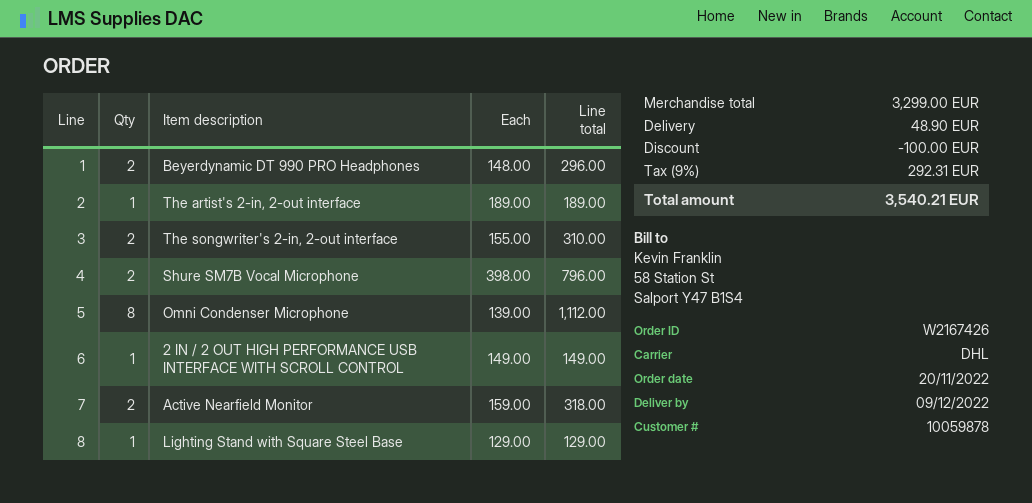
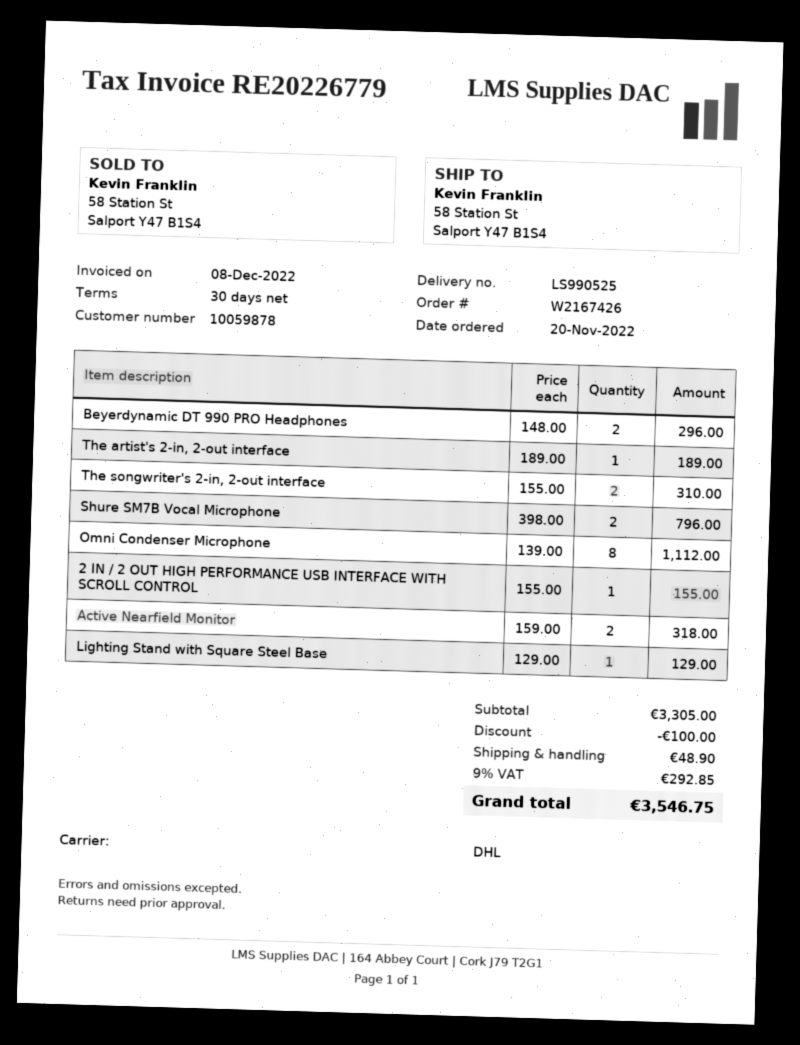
2 IN / 2 OUT HIGH PERFORMANCE USB INTERFACE WITH SCROLL CONTROL: 1 x 149.00 = 149.00 -> 1 x 155.00 = 155.00
subtotal: 3299.00 -> 3305.00
tax: 9% = 292.31 -> 9% = 292.85
total: 3540.21 -> 3546.75

